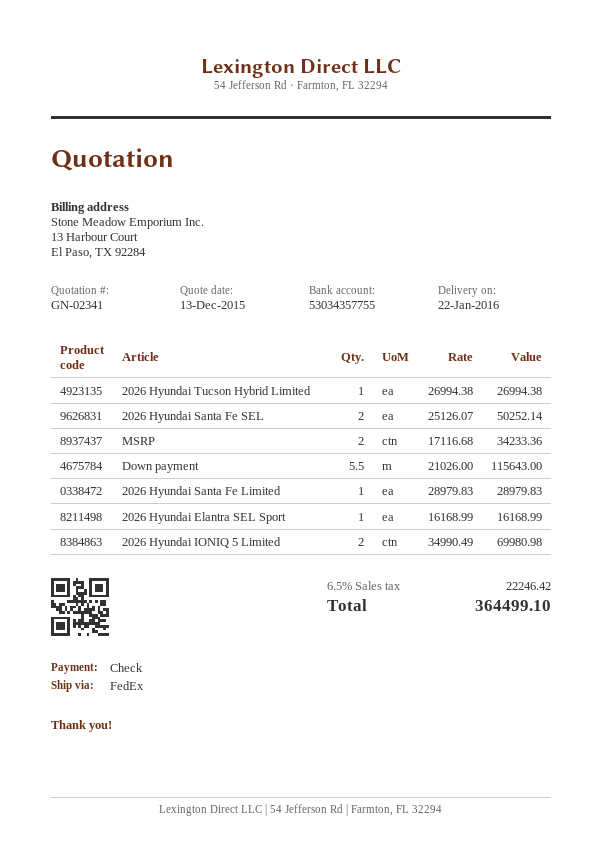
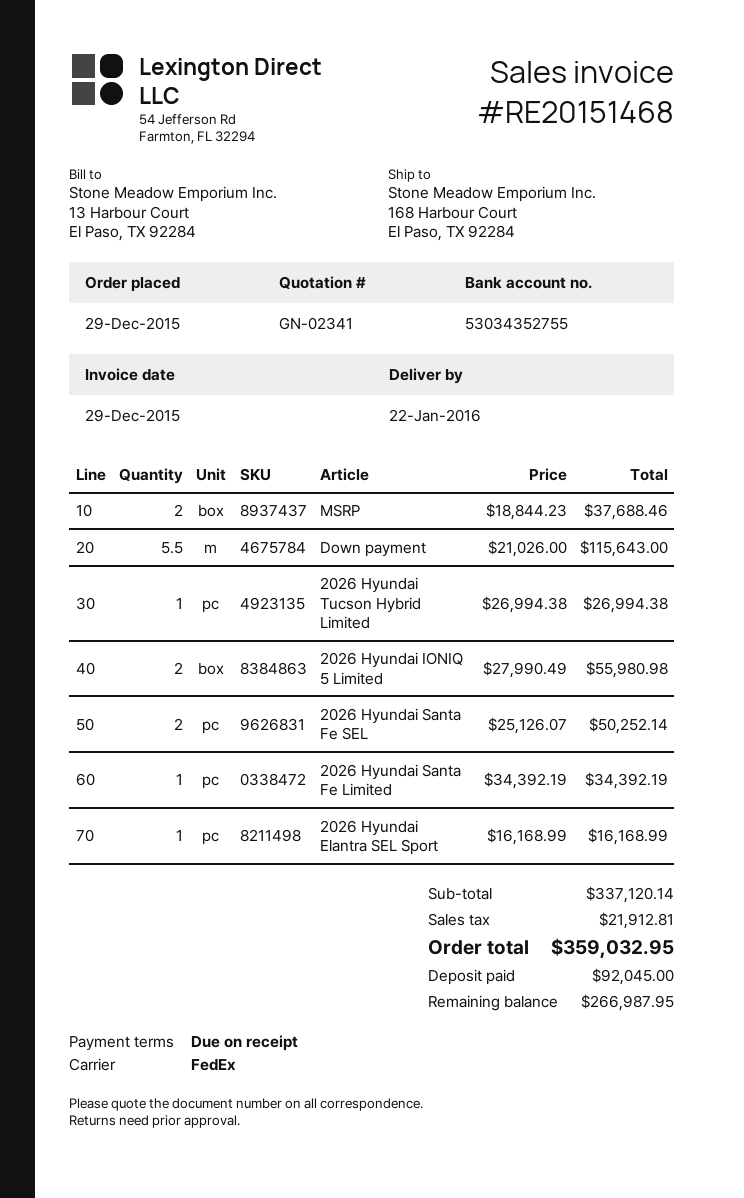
bank account: 53034357755 -> 53034352755
MSRP: 2 x 17116.68 = 34233.36 -> 2 x 18844.23 = 37688.46
2026 Hyundai Santa Fe Limited: 1 x 28979.83 = 28979.83 -> 1 x 34392.19 = 34392.19
2026 Hyundai IONIQ 5 Limited: 2 x 34990.49 = 69980.98 -> 2 x 27990.49 = 55980.98
tax: 22246.42 -> 21912.81
total: 364499.10 -> 359032.95

